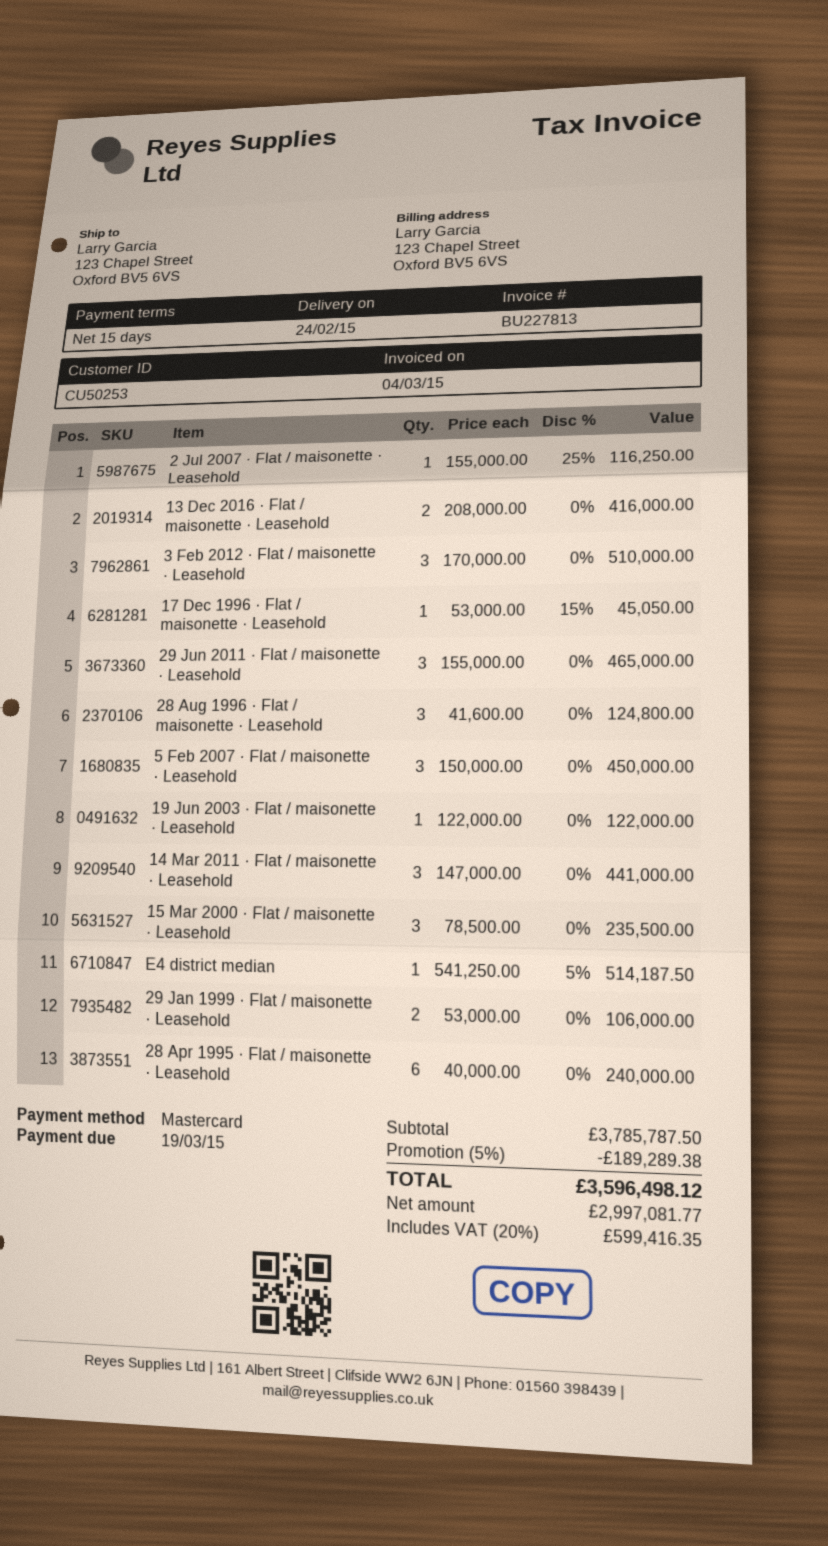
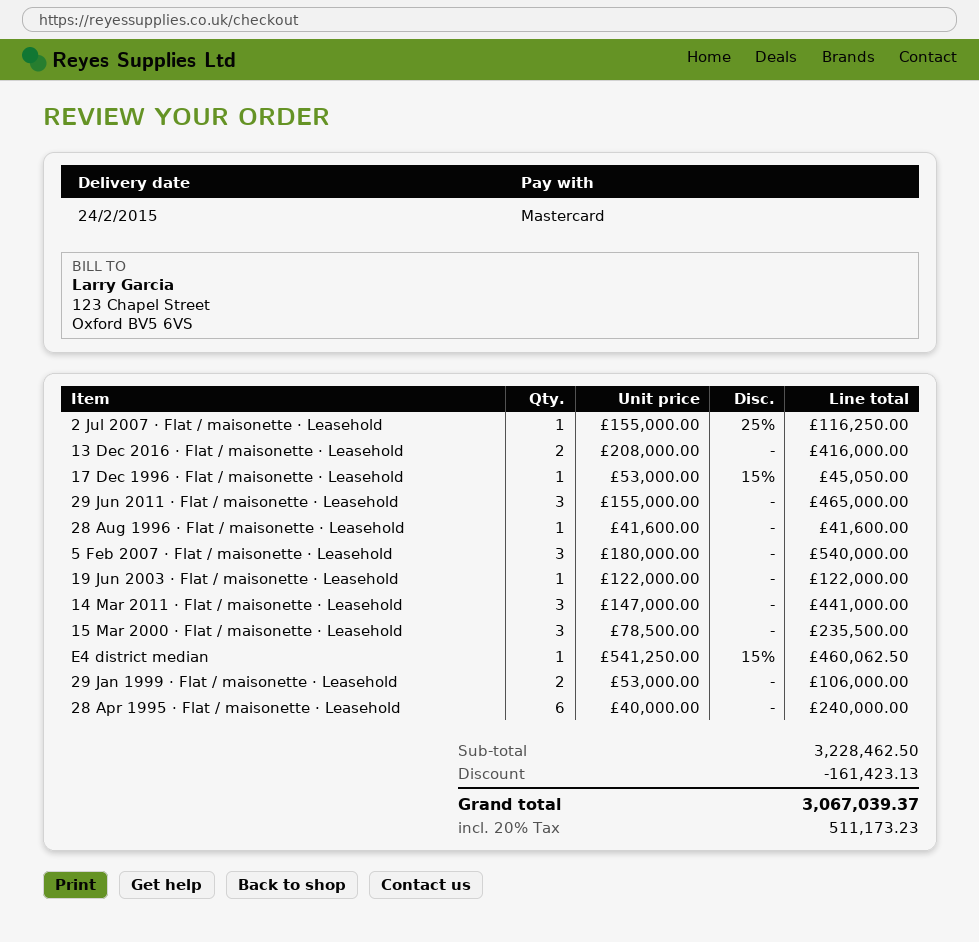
3 Feb 2012 · Flat / maisonette · Leasehold: 3 x 170000.00 = 510000.00 -> none
28 Aug 1996 · Flat / maisonette · Leasehold: 3 x 41600.00 = 124800.00 -> 1 x 41600.00 = 41600.00
5 Feb 2007 · Flat / maisonette · Leasehold: 3 x 150000.00 = 450000.00 -> 3 x 180000.00 = 540000.00
E4 district median: 1 x 541250.00 - 5% = 514187.50 -> 1 x 541250.00 - 15% = 460062.50
subtotal: 3785787.50 -> 3228462.50
discount: 189289.38 -> 161423.13
tax: 20% = 599416.35 -> 20% = 511173.23
total: 3596498.12 -> 3067039.37

